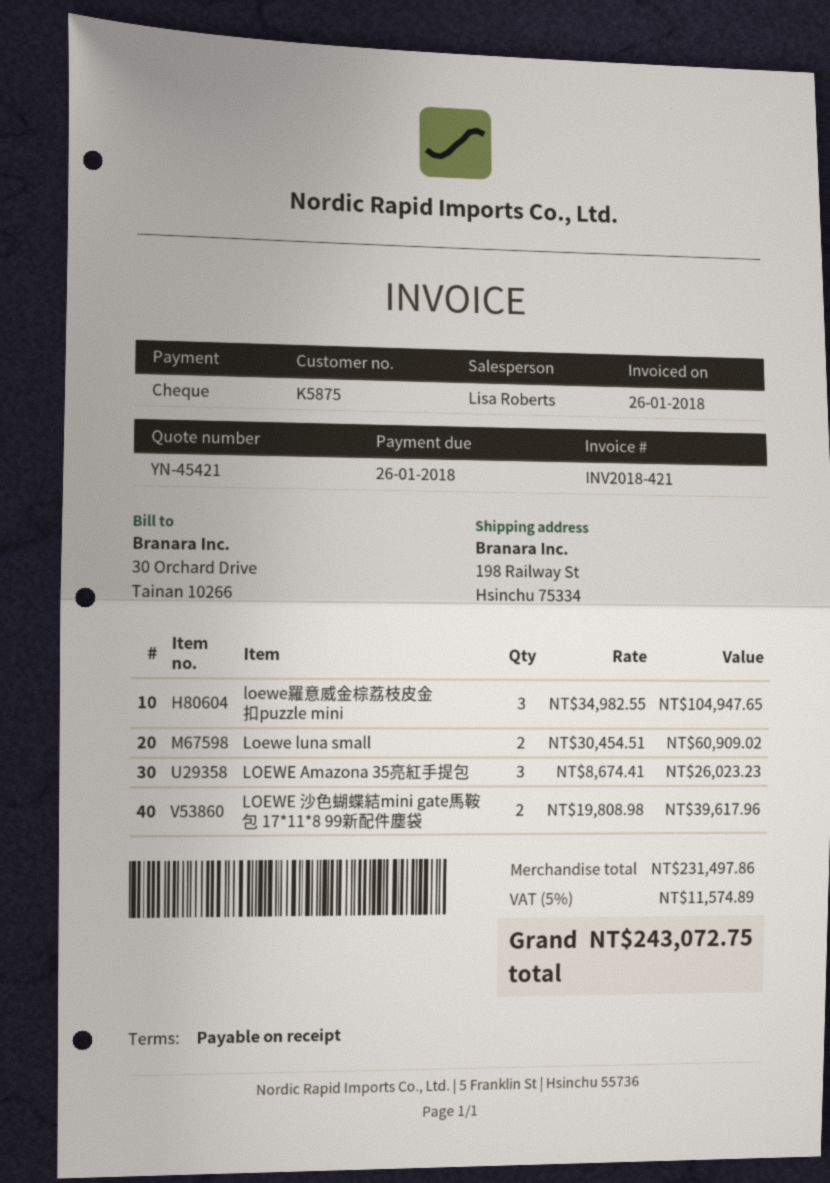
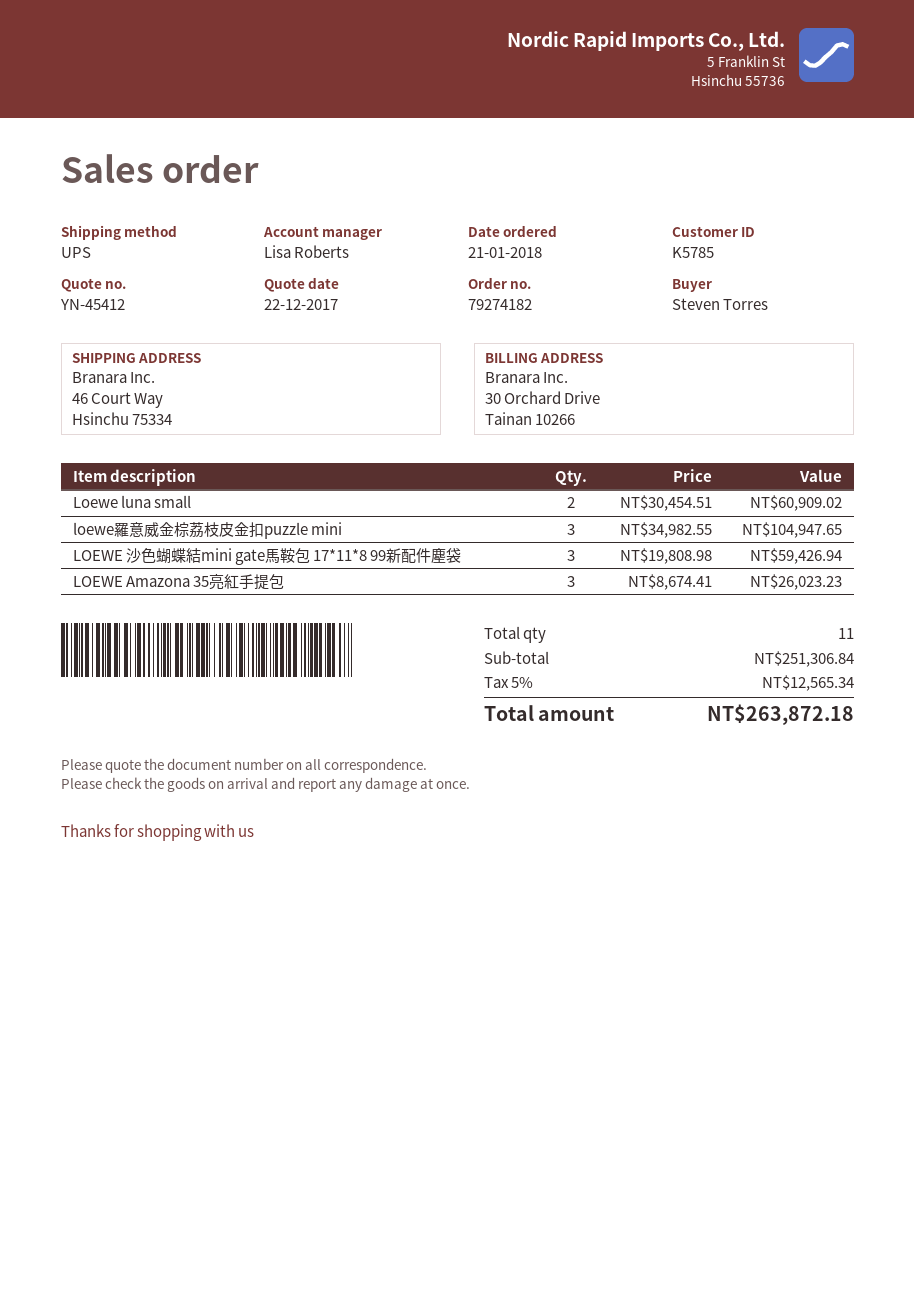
quote number: YN-45421 -> YN-45412
customer number: K5875 -> K5785
ship to: 198 Railway St, Hsinchu 75334 -> 46 Court Way, Hsinchu 75334
LOEWE 沙色蝴蝶結mini gate馬鞍包 17*11*8 99新配件塵袋: 2 x 19808.98 = 39617.96 -> 3 x 19808.98 = 59426.94
subtotal: 231497.86 -> 251306.84
tax: 5% = 11574.89 -> 5% = 12565.34
total: 243072.75 -> 263872.18

